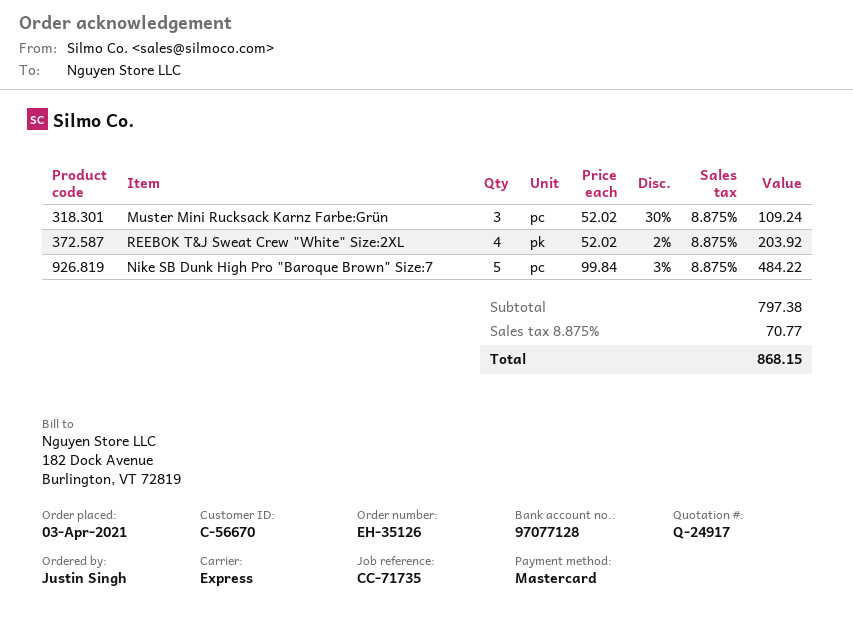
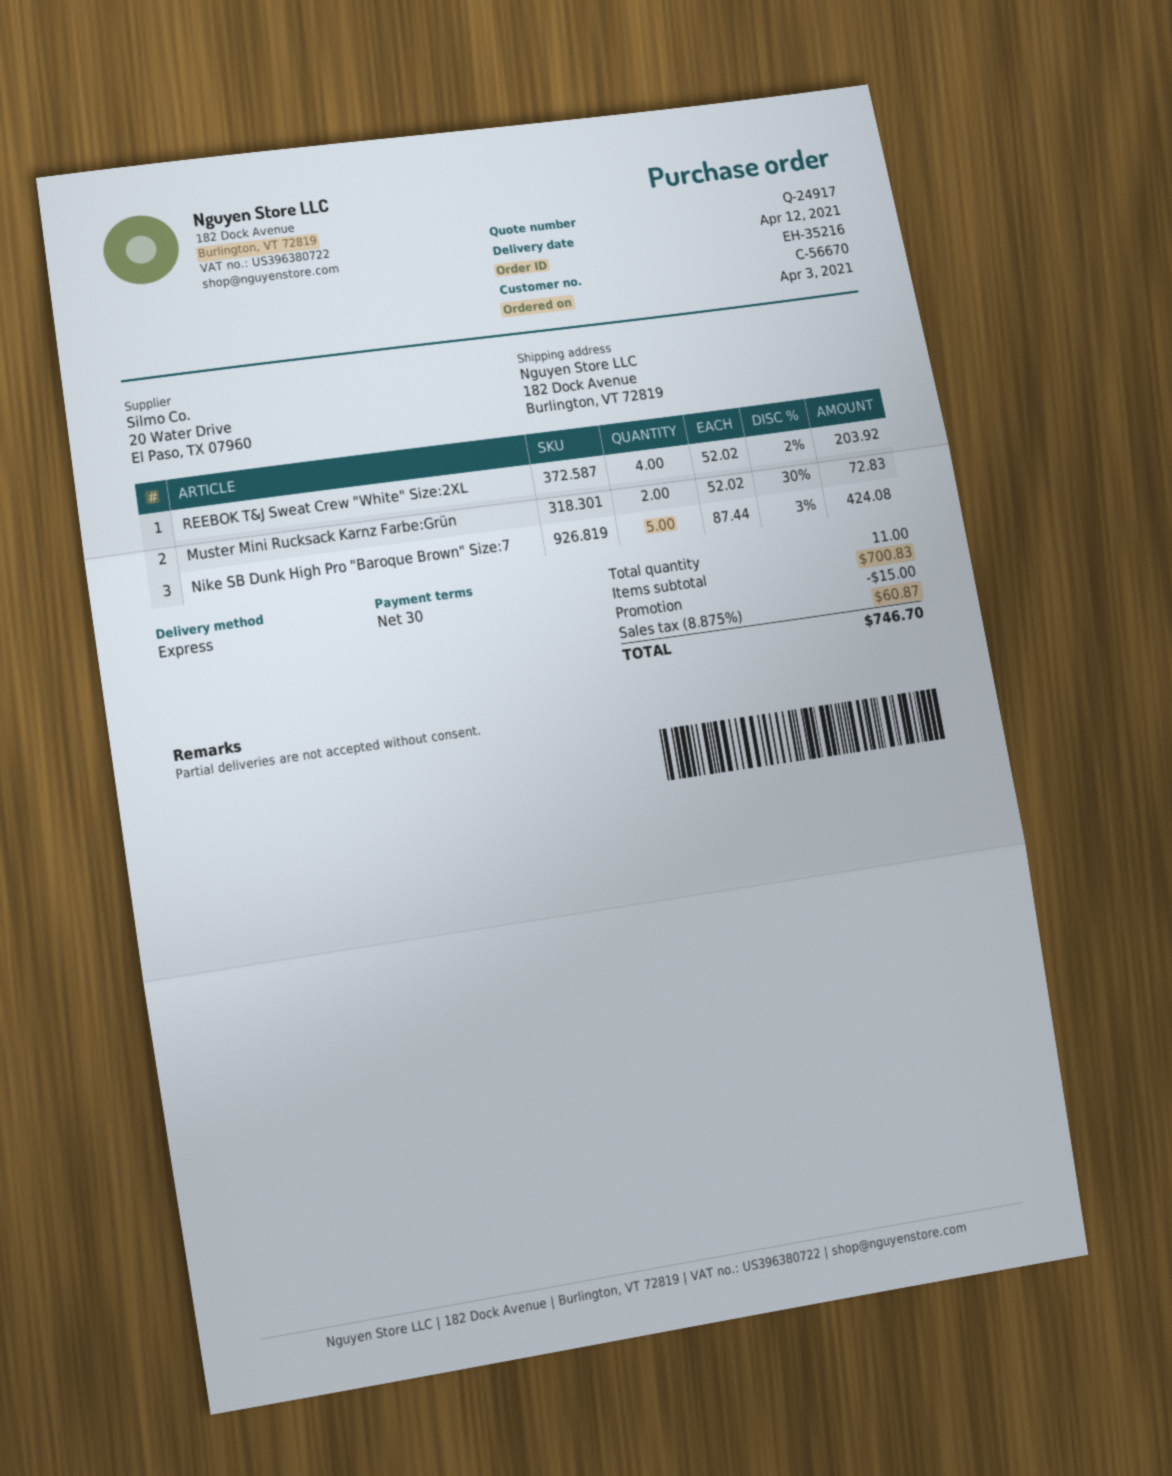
order number: EH-35126 -> EH-35216
Muster Mini Rucksack Karnz Farbe:Grün: 3 x 52.02 - 30% = 109.24 -> 2 x 52.02 - 30% = 72.83
Nike SB Dunk High Pro "Baroque Brown" Size:7: 5 x 99.84 - 3% = 484.22 -> 5 x 87.44 - 3% = 424.08
subtotal: 797.38 -> 700.83
discount: none -> 15.00
tax: 8.875% = 70.77 -> 8.875% = 60.87
total: 868.15 -> 746.70

